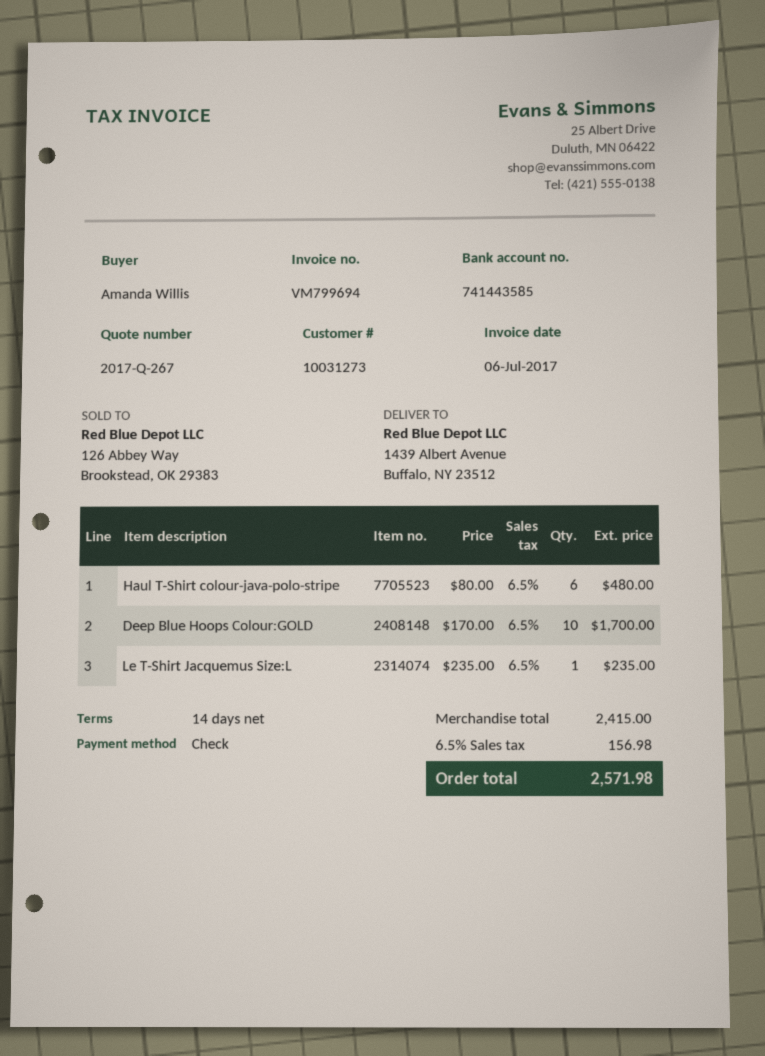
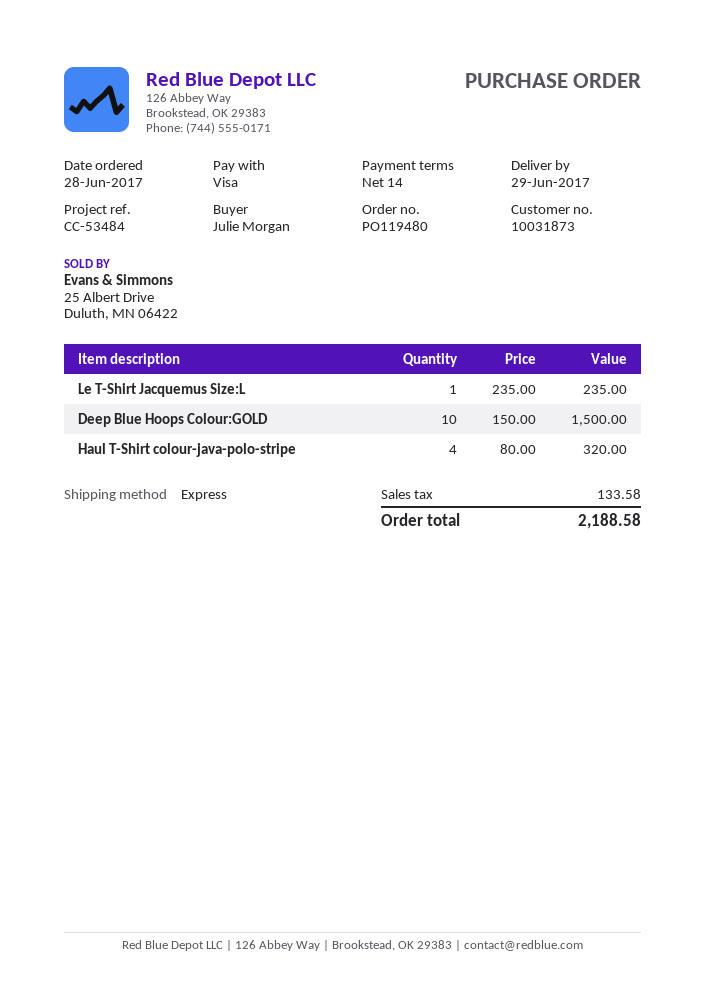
customer number: 10031273 -> 10031873
ordered by: Amanda Willis -> Julie Morgan
payment method: cheque -> Visa
Haul T-Shirt colour-java-polo-stripe: 6 x 80.00 = 480.00 -> 4 x 80.00 = 320.00
Deep Blue Hoops Colour:GOLD: 10 x 170.00 = 1700.00 -> 10 x 150.00 = 1500.00
tax: 156.98 -> 133.58
total: 2571.98 -> 2188.58

